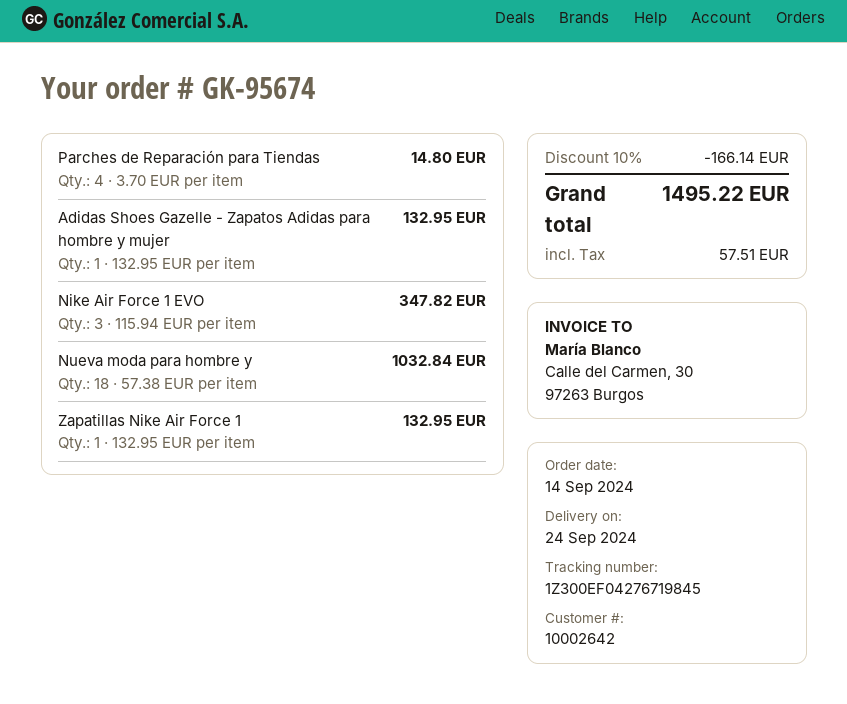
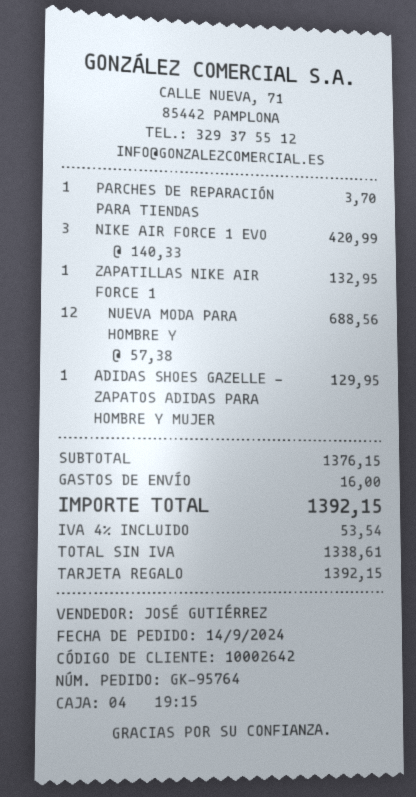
order number: GK-95674 -> GK-95764
Parches de Reparación para Tiendas: 4 x 3.70 = 14.80 -> 1 x 3.70 = 3.70
Adidas Shoes Gazelle - Zapatos Adidas para hombre y mujer: 1 x 132.95 = 132.95 -> 1 x 129.95 = 129.95
Nike Air Force 1 EVO: 3 x 115.94 = 347.82 -> 3 x 140.33 = 420.99
Nueva moda para hombre y: 18 x 57.38 = 1032.84 -> 12 x 57.38 = 688.56
discount: 10% = 166.14 -> none
shipping: none -> 16.00
tax: 57.51 -> 53.54
total: 1495.22 -> 1392.15

